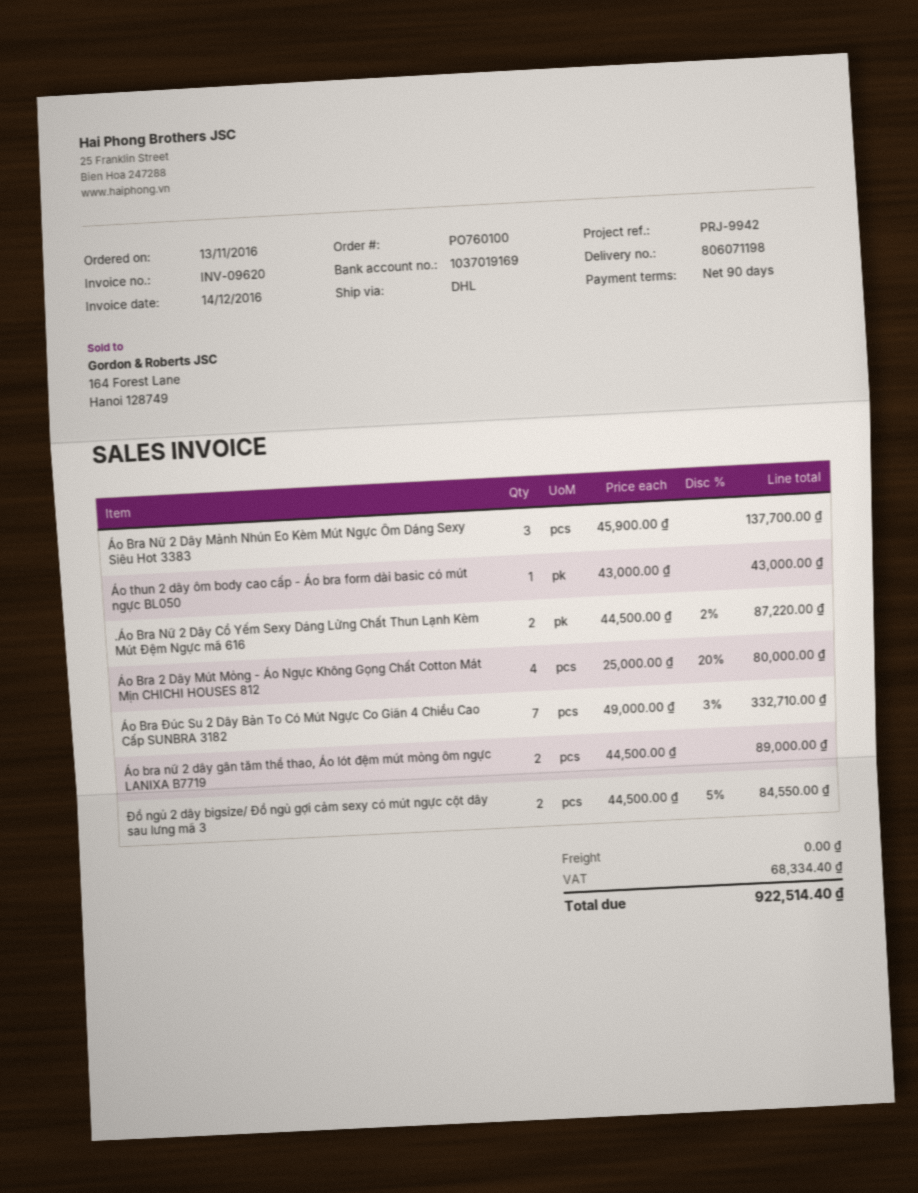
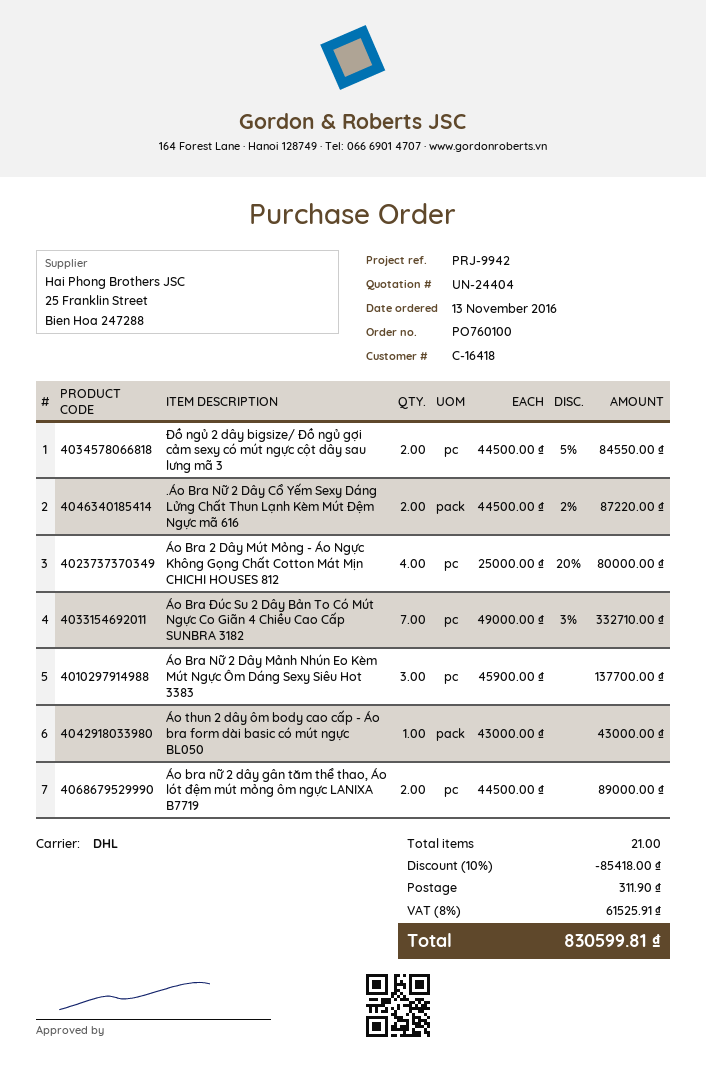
discount: none -> 10% = 85418.00
shipping: 0.00 -> 311.90
tax: 68334.40 -> 61525.91
total: 922514.40 -> 830599.81

